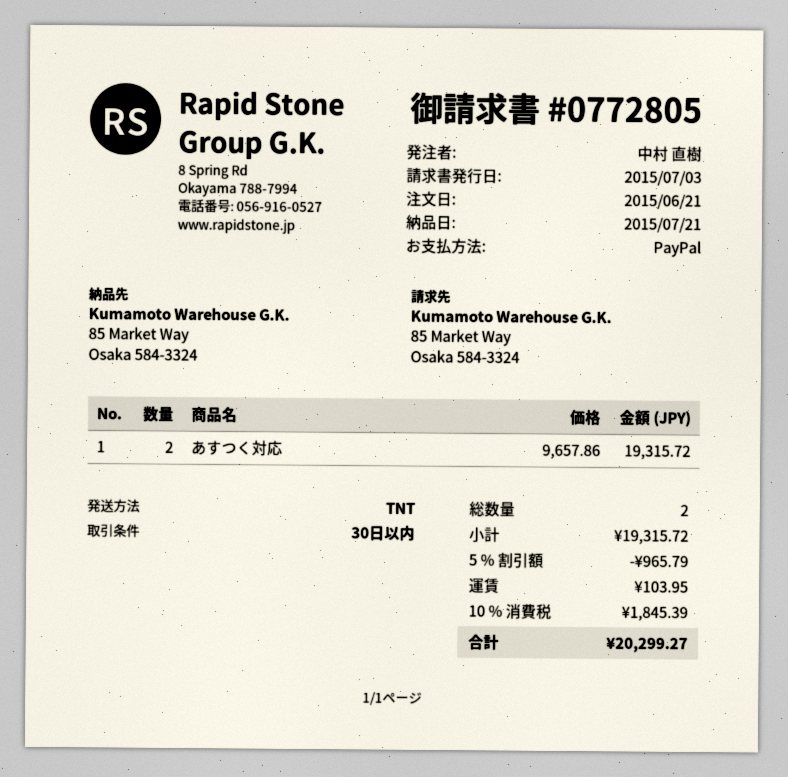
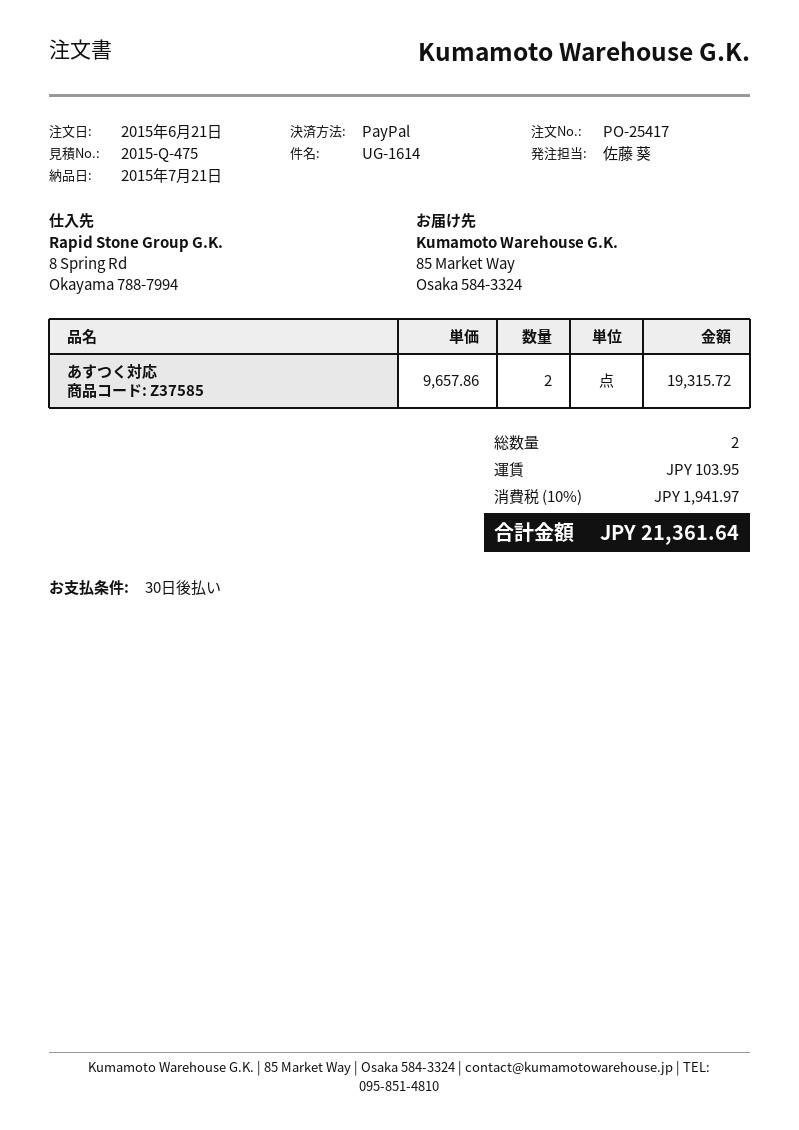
ordered by: 中村 直樹 -> 佐藤 葵
discount: 5% = 965.79 -> none
tax: 10% = 1845.39 -> 10% = 1941.97
total: 20299.27 -> 21361.64

